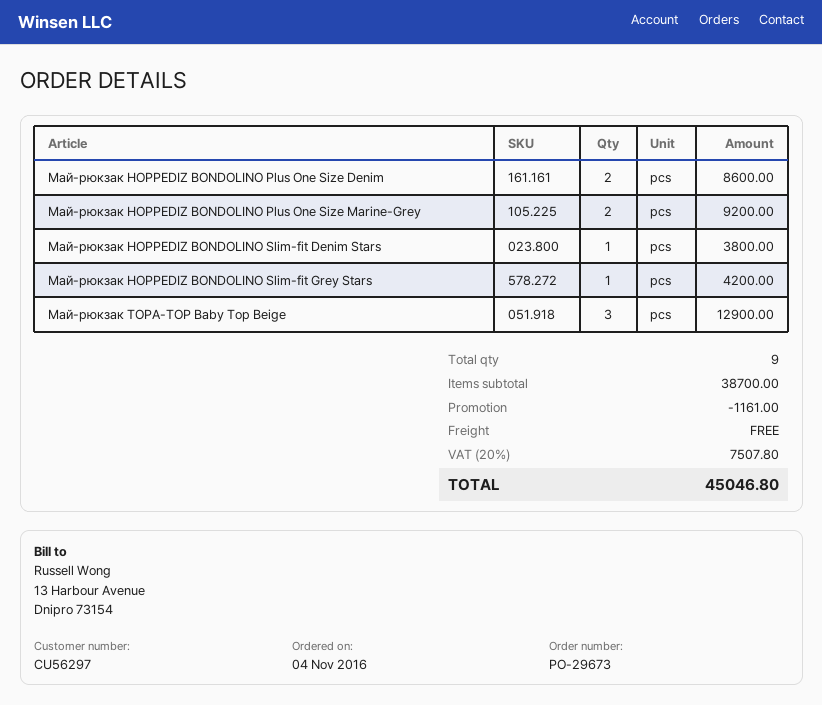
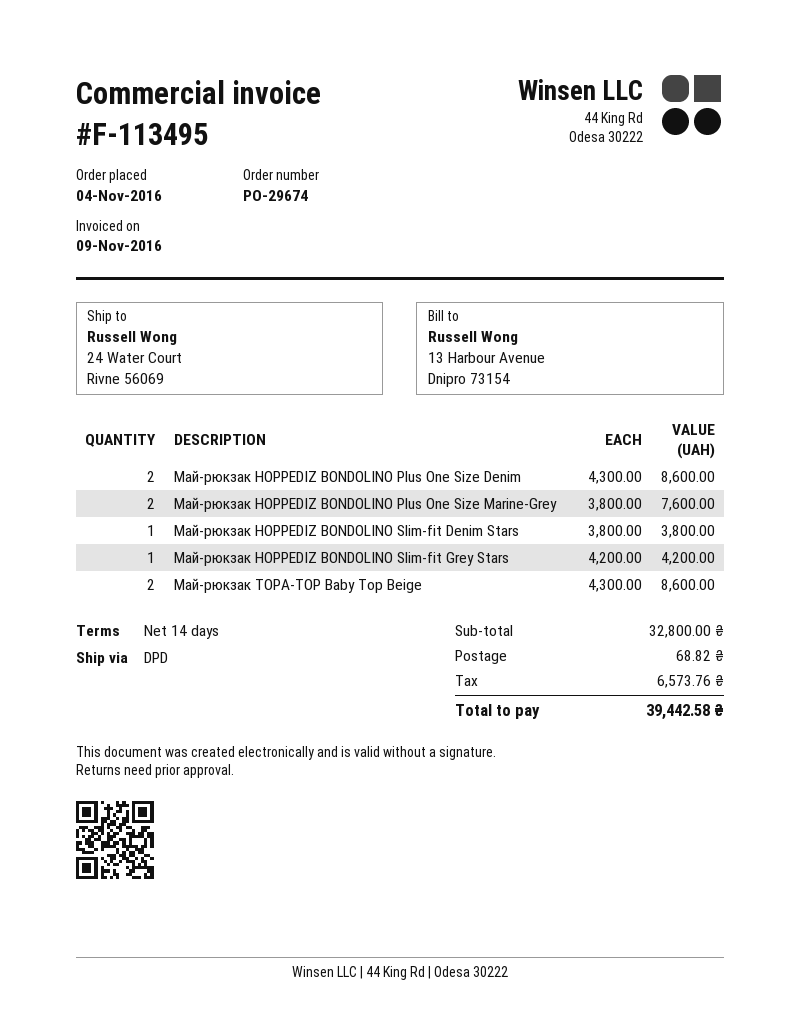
order number: PO-29673 -> PO-29674
Май-рюкзак HOPPEDIZ BONDOLINO Plus One Size Marine-Grey: 2 for 9200.00 -> 2 for 7600.00
Май-рюкзак TOPA-TOP Baby Top Beige: 3 for 12900.00 -> 2 for 8600.00
subtotal: 38700.00 -> 32800.00
discount: 1161.00 -> none
shipping: 0.00 -> 68.82
tax: 7507.80 -> 6573.76
total: 45046.80 -> 39442.58

